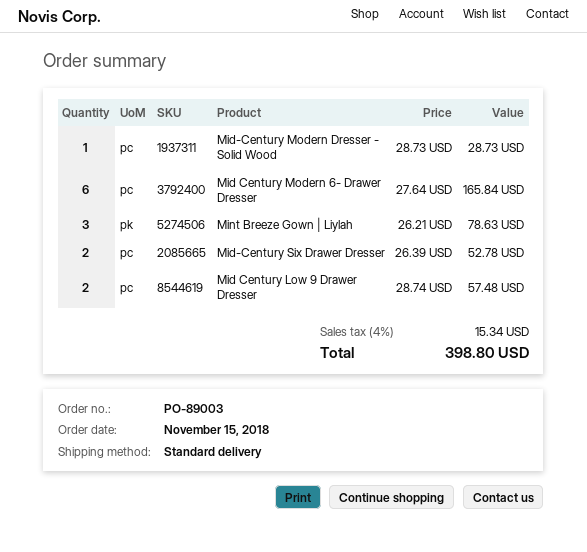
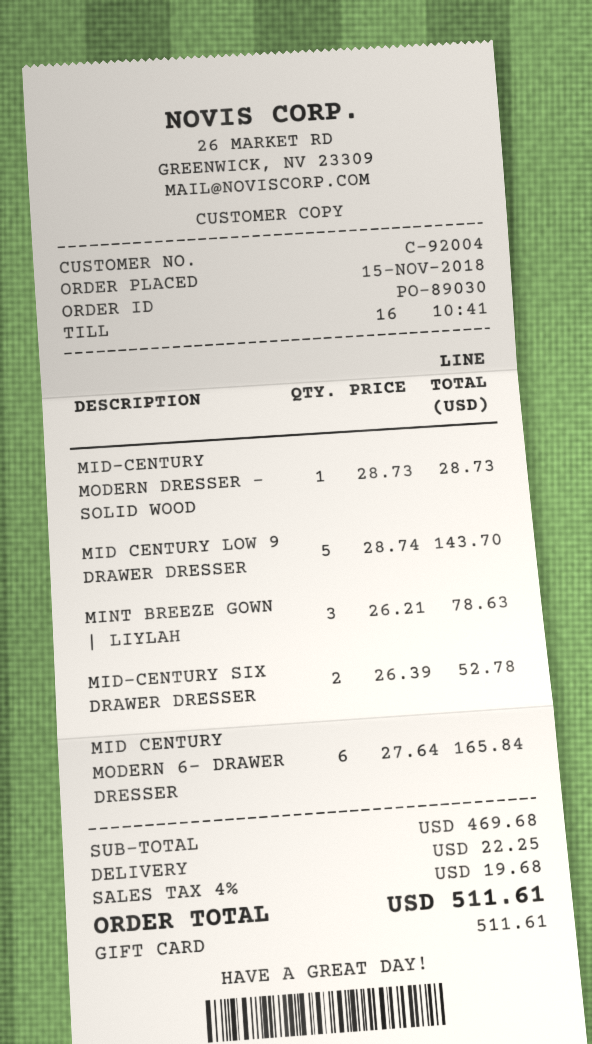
order number: PO-89003 -> PO-89030
Mid Century Low 9 Drawer Dresser: 2 x 28.74 = 57.48 -> 5 x 28.74 = 143.70
shipping: none -> 22.25
tax: 4% = 15.34 -> 4% = 19.68
total: 398.80 -> 511.61

